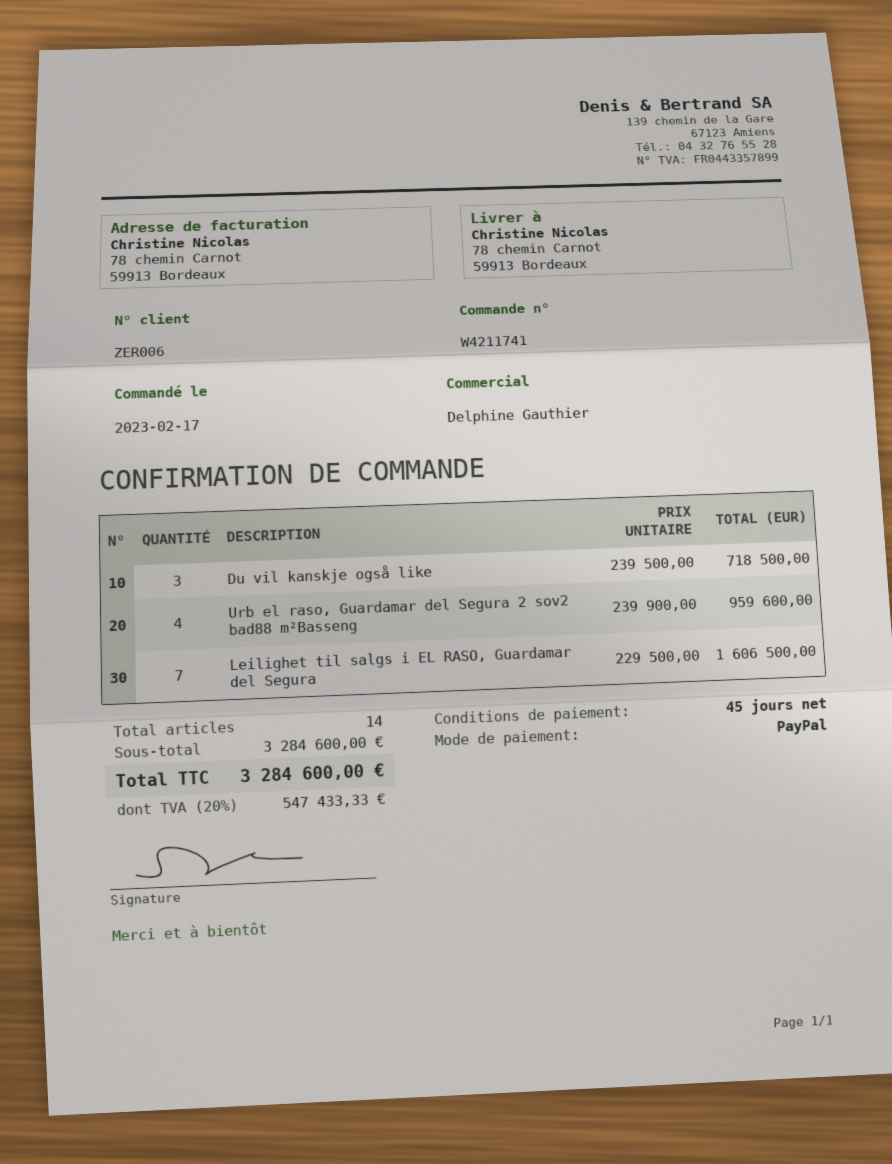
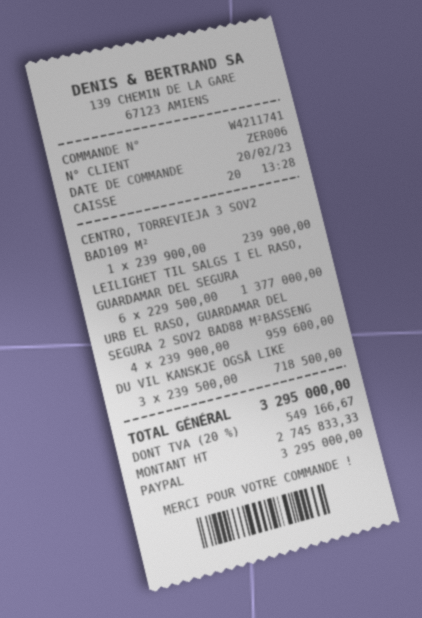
order date: 2023-02-17 -> 2023-02-20
Leilighet til salgs i EL RASO, Guardamar del Segura: 7 x 229500.00 = 1606500.00 -> 6 x 229500.00 = 1377000.00
CENTRO, TORREVIEJA 3 SOV2 BAD109 M²: none -> 1 x 239900.00 = 239900.00
tax: 20% = 547433.33 -> 20% = 549166.67
total: 3284600.00 -> 3295000.00

